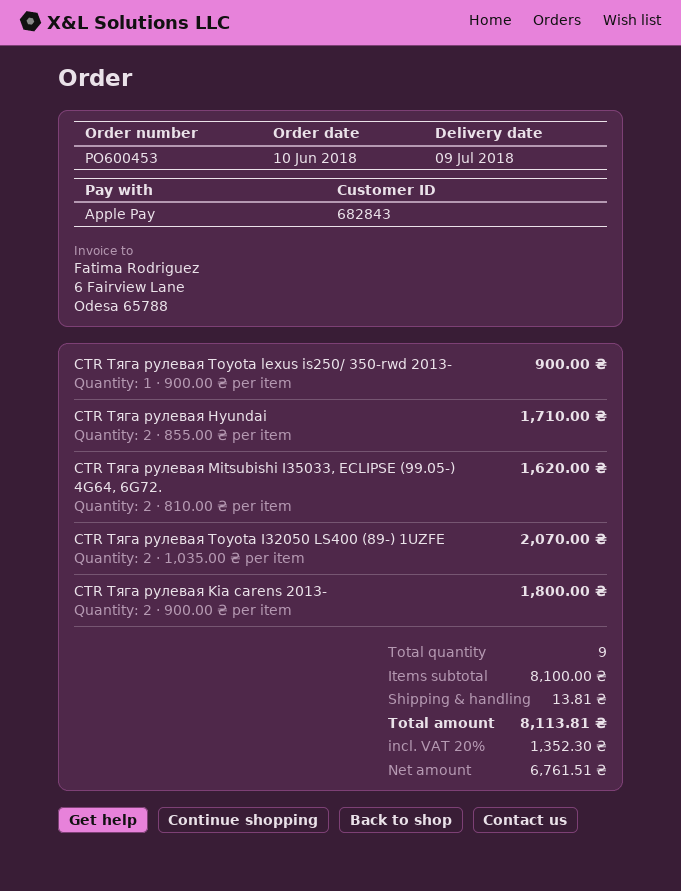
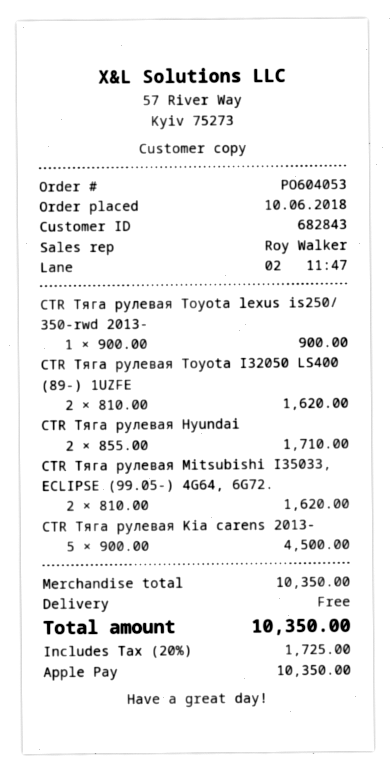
order number: PO600453 -> PO604053
CTR Тяга рулевая Toyota I32050 LS400 (89-) 1UZFE: 2 x 1035.00 = 2070.00 -> 2 x 810.00 = 1620.00
CTR Тяга рулевая Kia carens 2013-: 2 x 900.00 = 1800.00 -> 5 x 900.00 = 4500.00
subtotal: 8100.00 -> 10350.00
shipping: 13.81 -> 0.00
tax: 20% = 1352.30 -> 20% = 1725.00
total: 8113.81 -> 10350.00

